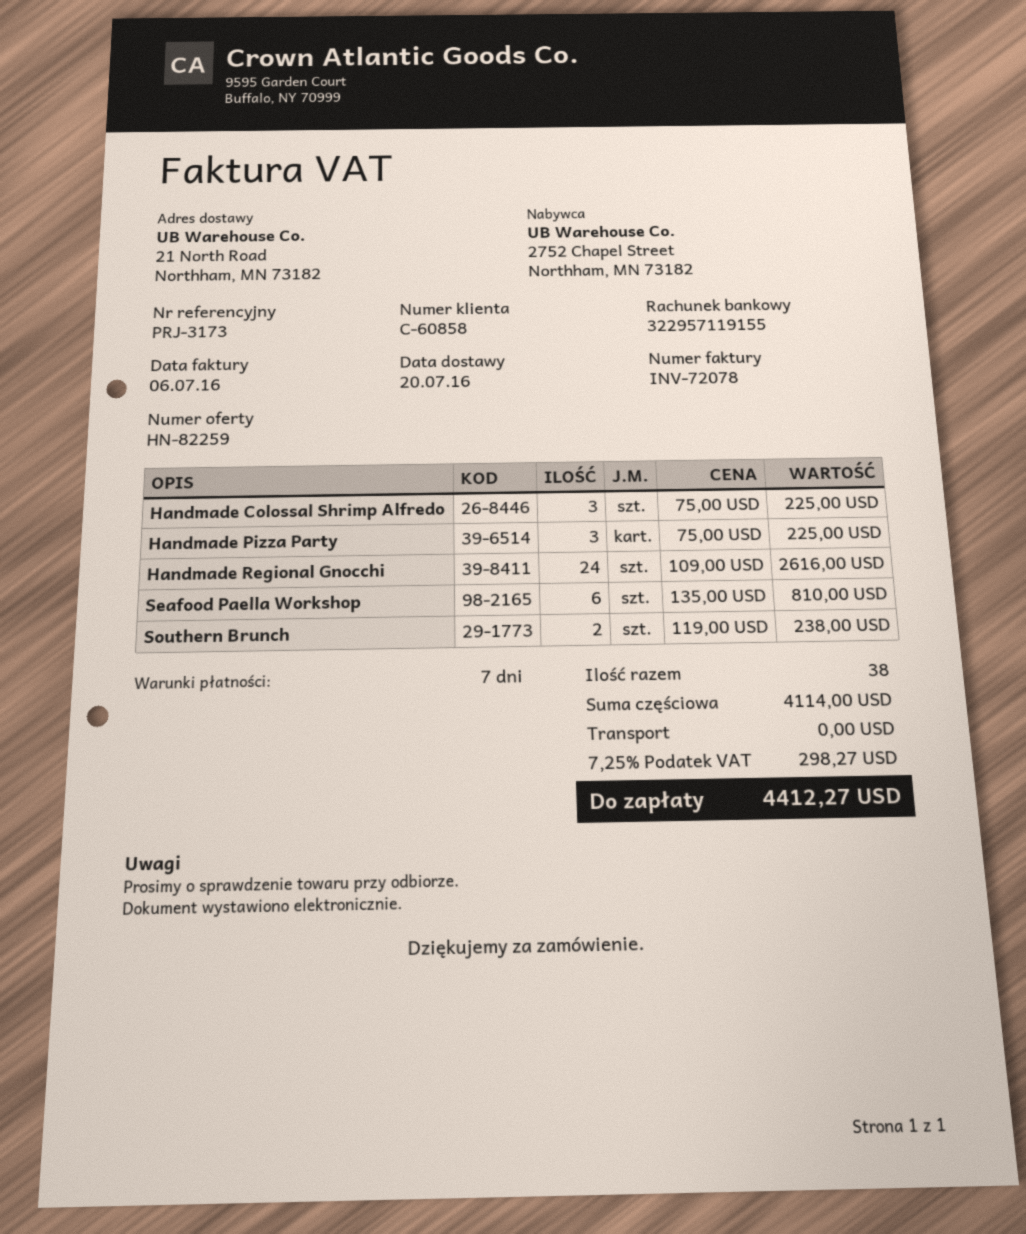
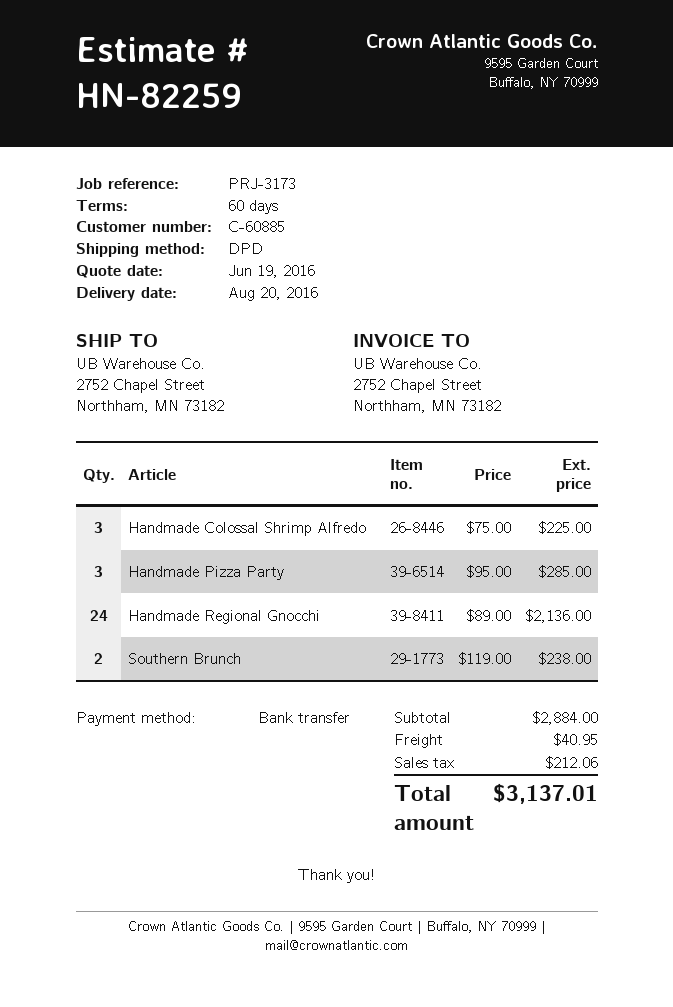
delivery date: 2016-07-20 -> 2016-08-20
payment terms: 7 days -> 60 days
customer number: C-60858 -> C-60885
ship to: 21 North Road, Northham, MN 73182 -> 2752 Chapel Street, Northham, MN 73182
Handmade Pizza Party: 3 x 75.00 = 225.00 -> 3 x 95.00 = 285.00
Handmade Regional Gnocchi: 24 x 109.00 = 2616.00 -> 24 x 89.00 = 2136.00
Seafood Paella Workshop: 6 x 135.00 = 810.00 -> none
subtotal: 4114.00 -> 2884.00
shipping: 0.00 -> 40.95
tax: 298.27 -> 212.06
total: 4412.27 -> 3137.01

